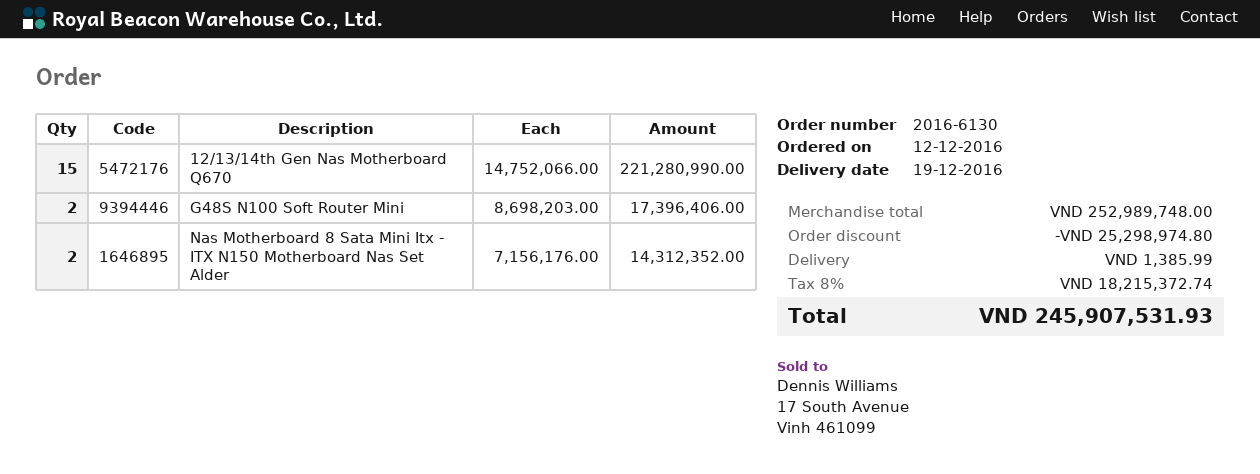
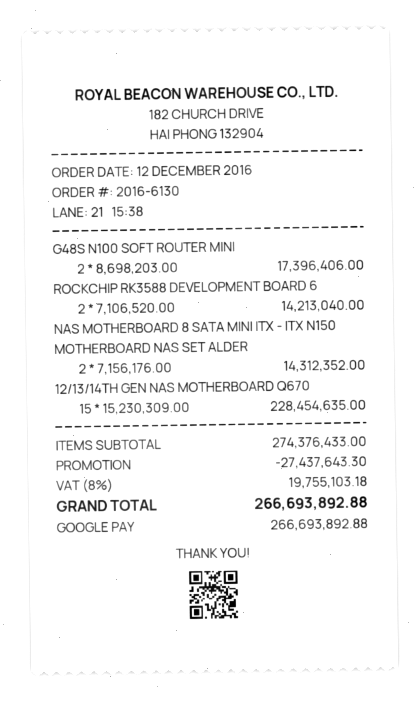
12/13/14th Gen Nas Motherboard Q670: 15 x 14752066.00 = 221280990.00 -> 15 x 15230309.00 = 228454635.00
ROCKCHIP RK3588 DEVELOPMENT BOARD 6: none -> 2 x 7106520.00 = 14213040.00
subtotal: 252989748.00 -> 274376433.00
discount: 25298974.80 -> 27437643.30
shipping: 1385.99 -> none
tax: 8% = 18215372.74 -> 8% = 19755103.18
total: 245907531.93 -> 266693892.88

